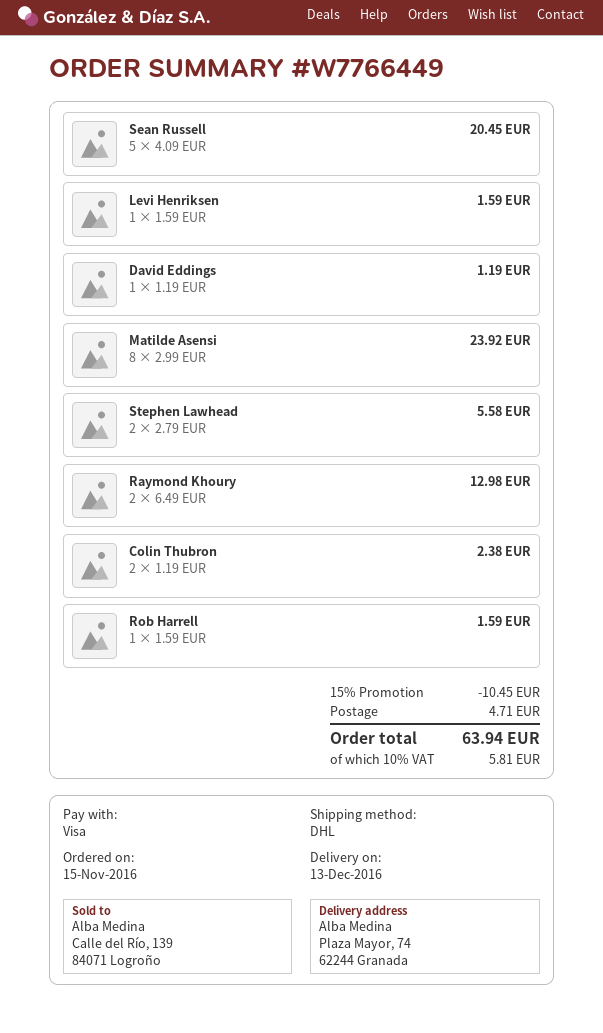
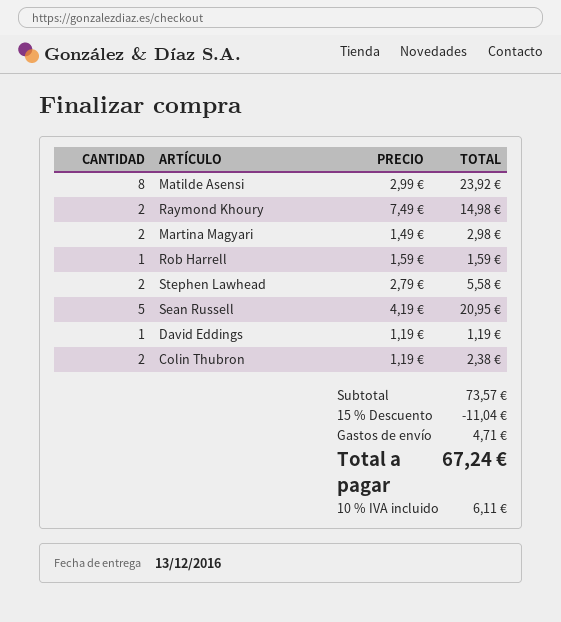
Sean Russell: 5 x 4.09 = 20.45 -> 5 x 4.19 = 20.95
Levi Henriksen: 1 x 1.59 = 1.59 -> none
Raymond Khoury: 2 x 6.49 = 12.98 -> 2 x 7.49 = 14.98
Martina Magyari: none -> 2 x 1.49 = 2.98
discount: 15% = 10.45 -> 15% = 11.04
tax: 10% = 5.81 -> 10% = 6.11
total: 63.94 -> 67.24

